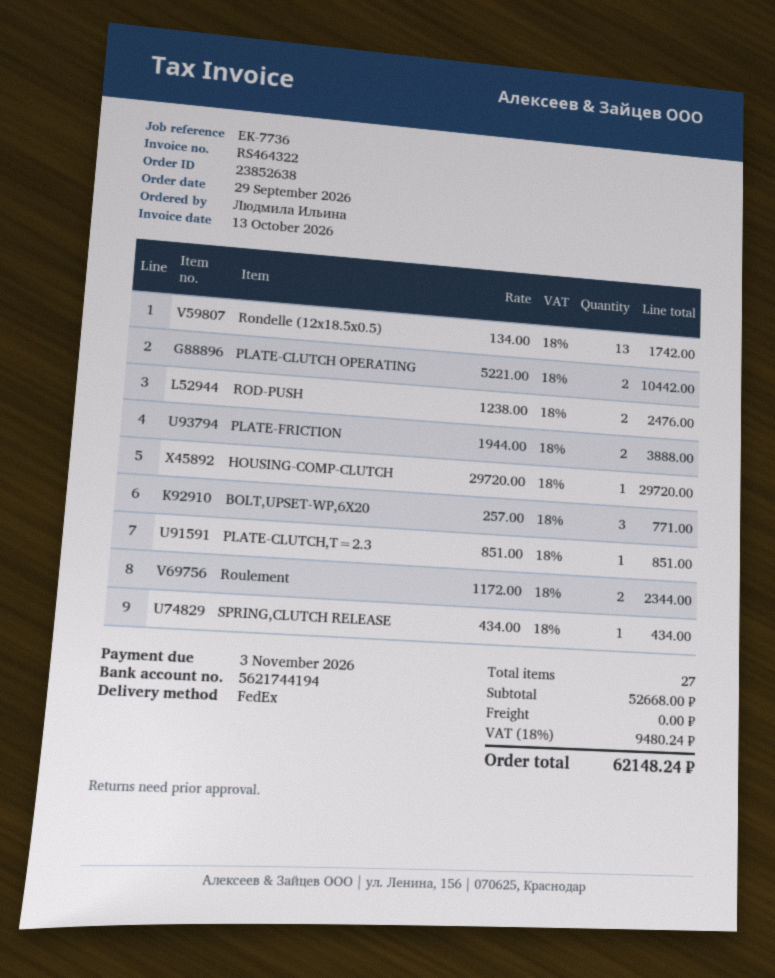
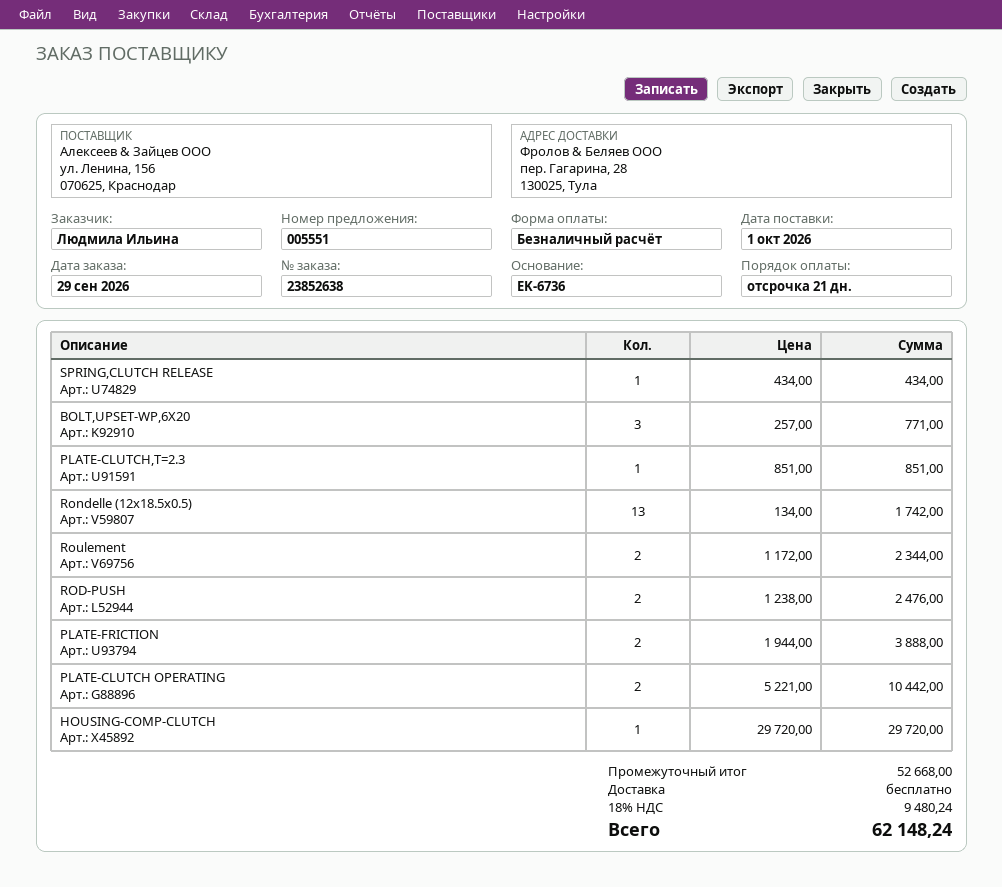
reference: EK-7736 -> EK-6736

